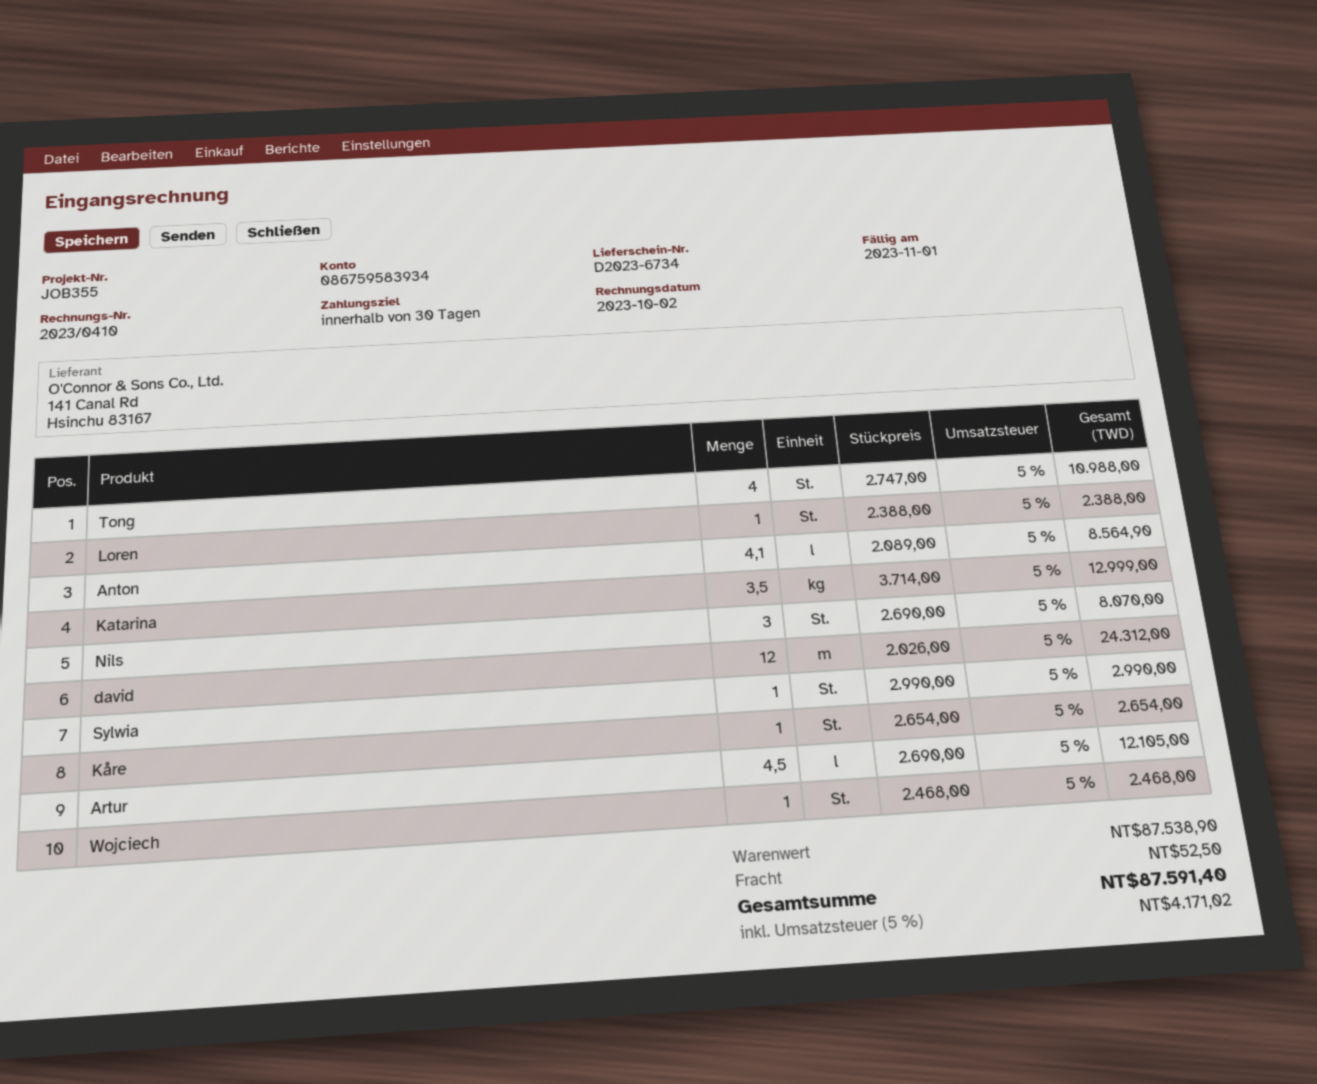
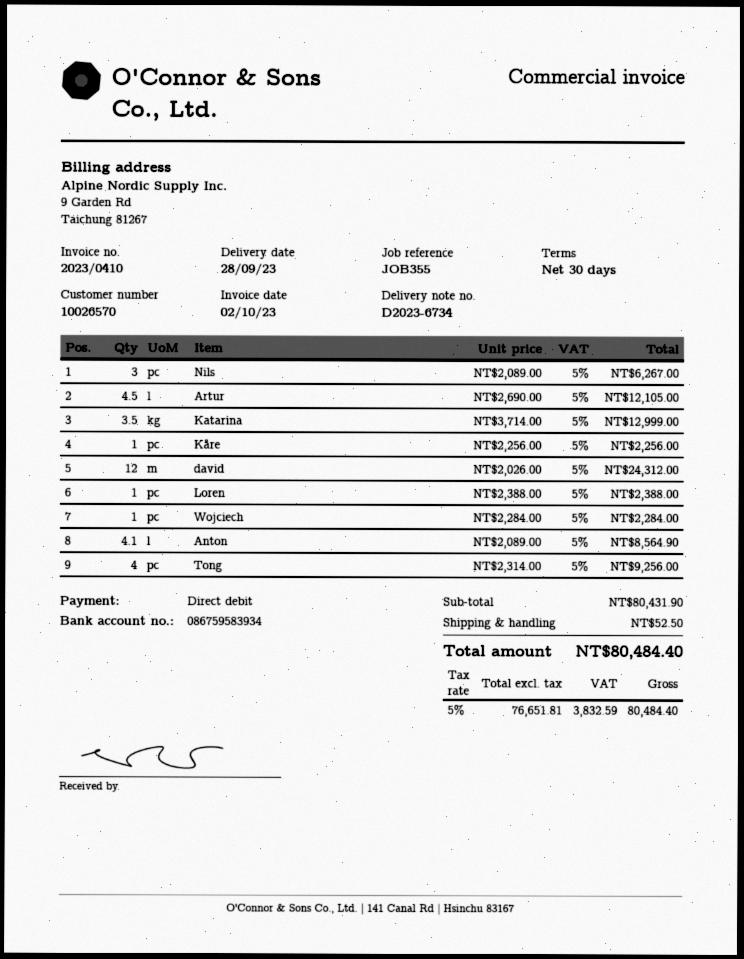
Tong: 4 x 2747.00 = 10988.00 -> 4 x 2314.00 = 9256.00
Nils: 3 x 2690.00 = 8070.00 -> 3 x 2089.00 = 6267.00
Sylwia: 1 x 2990.00 = 2990.00 -> none
Kåre: 1 x 2654.00 = 2654.00 -> 1 x 2256.00 = 2256.00
Wojciech: 1 x 2468.00 = 2468.00 -> 1 x 2284.00 = 2284.00
subtotal: 87538.90 -> 80431.90
tax: 5% = 4171.02 -> 5% = 3832.59
total: 87591.40 -> 80484.40

